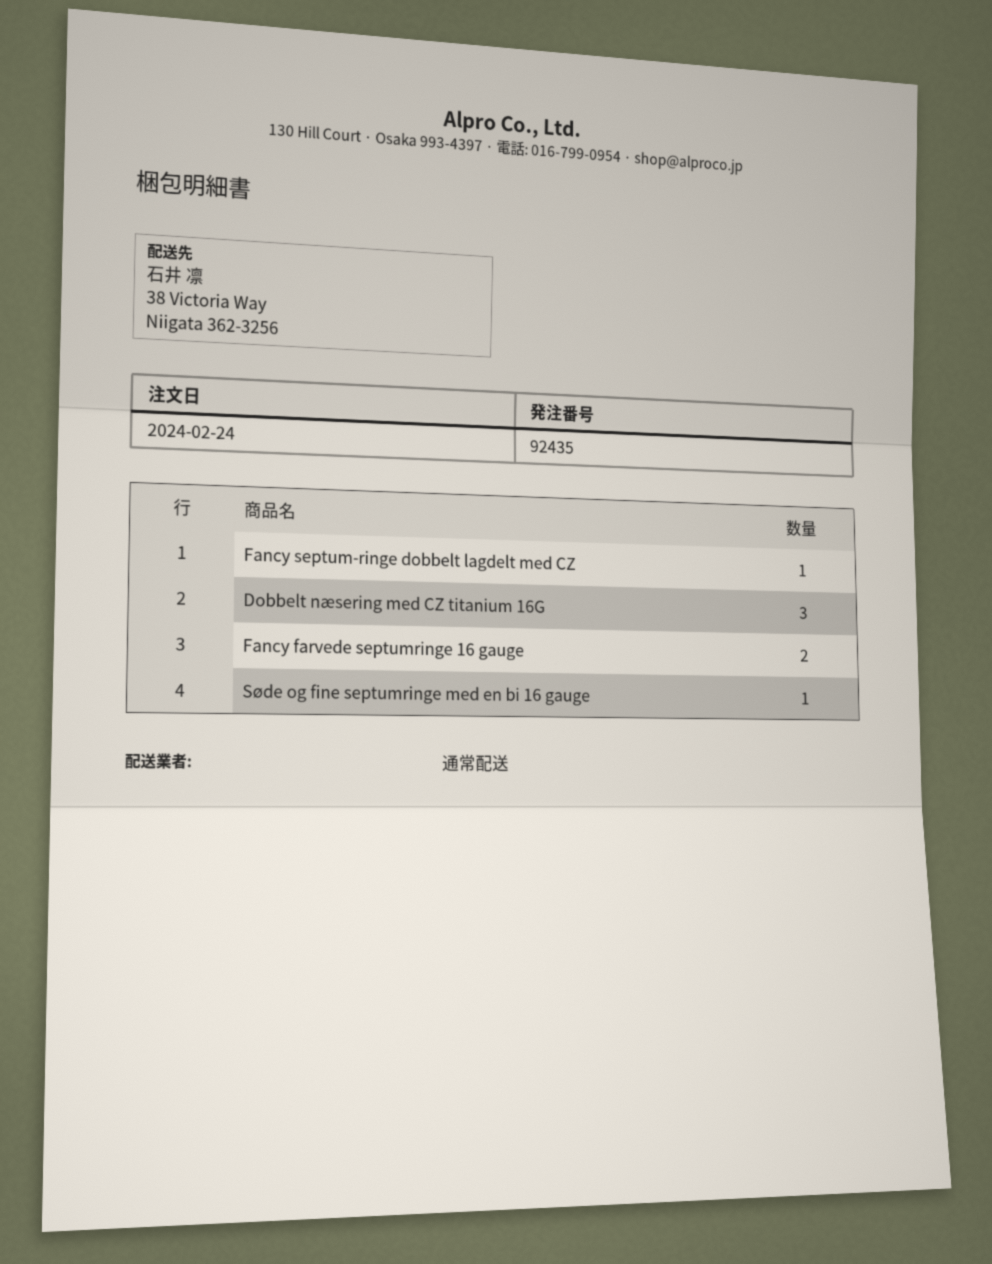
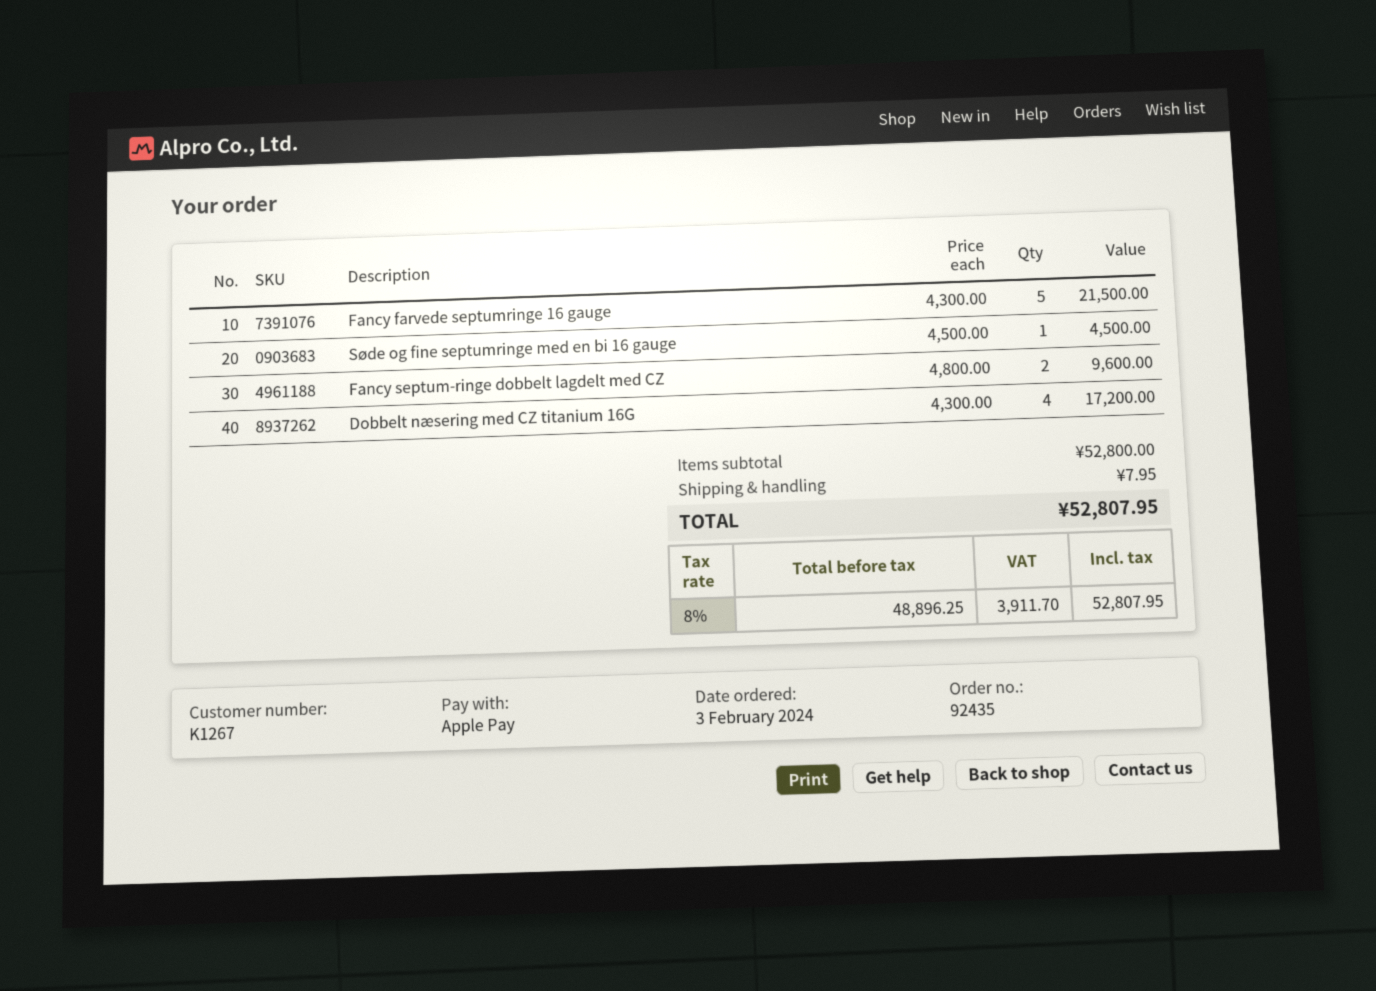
order date: 2024-02-24 -> 2024-02-03
Fancy septum-ringe dobbelt lagdelt med CZ: 1 -> 2
Dobbelt næsering med CZ titanium 16G: 3 -> 4
Fancy farvede septumringe 16 gauge: 2 -> 5

